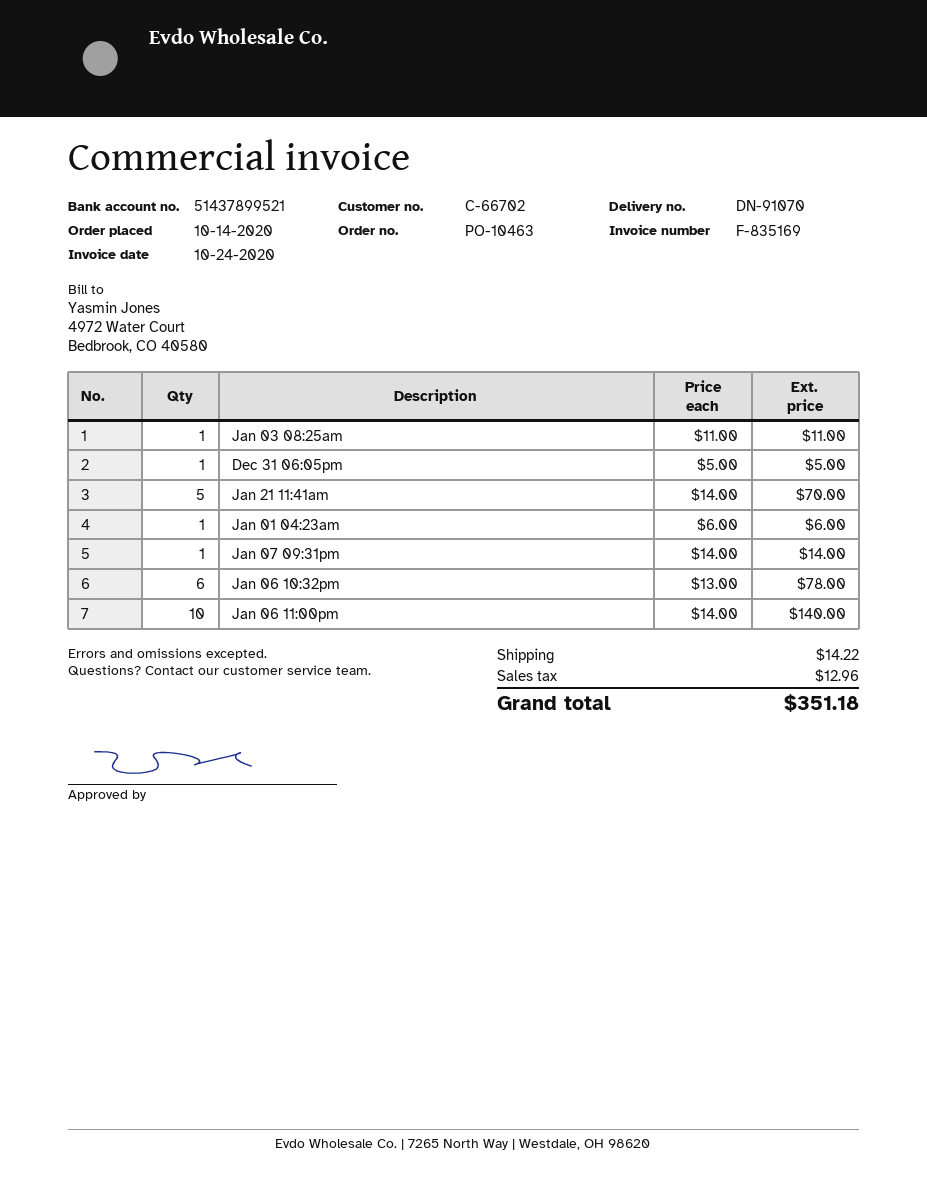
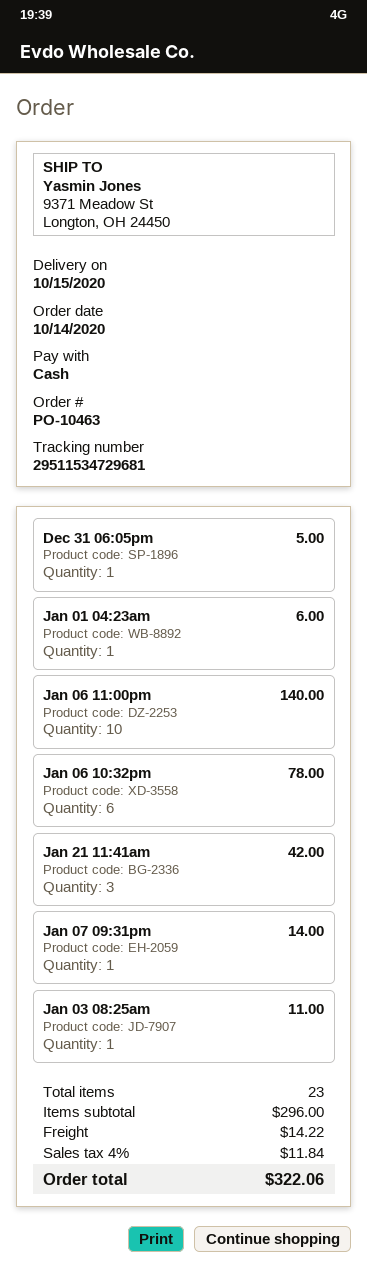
Jan 21 11:41am: 5 for 70.00 -> 3 for 42.00
tax: 12.96 -> 11.84
total: 351.18 -> 322.06

